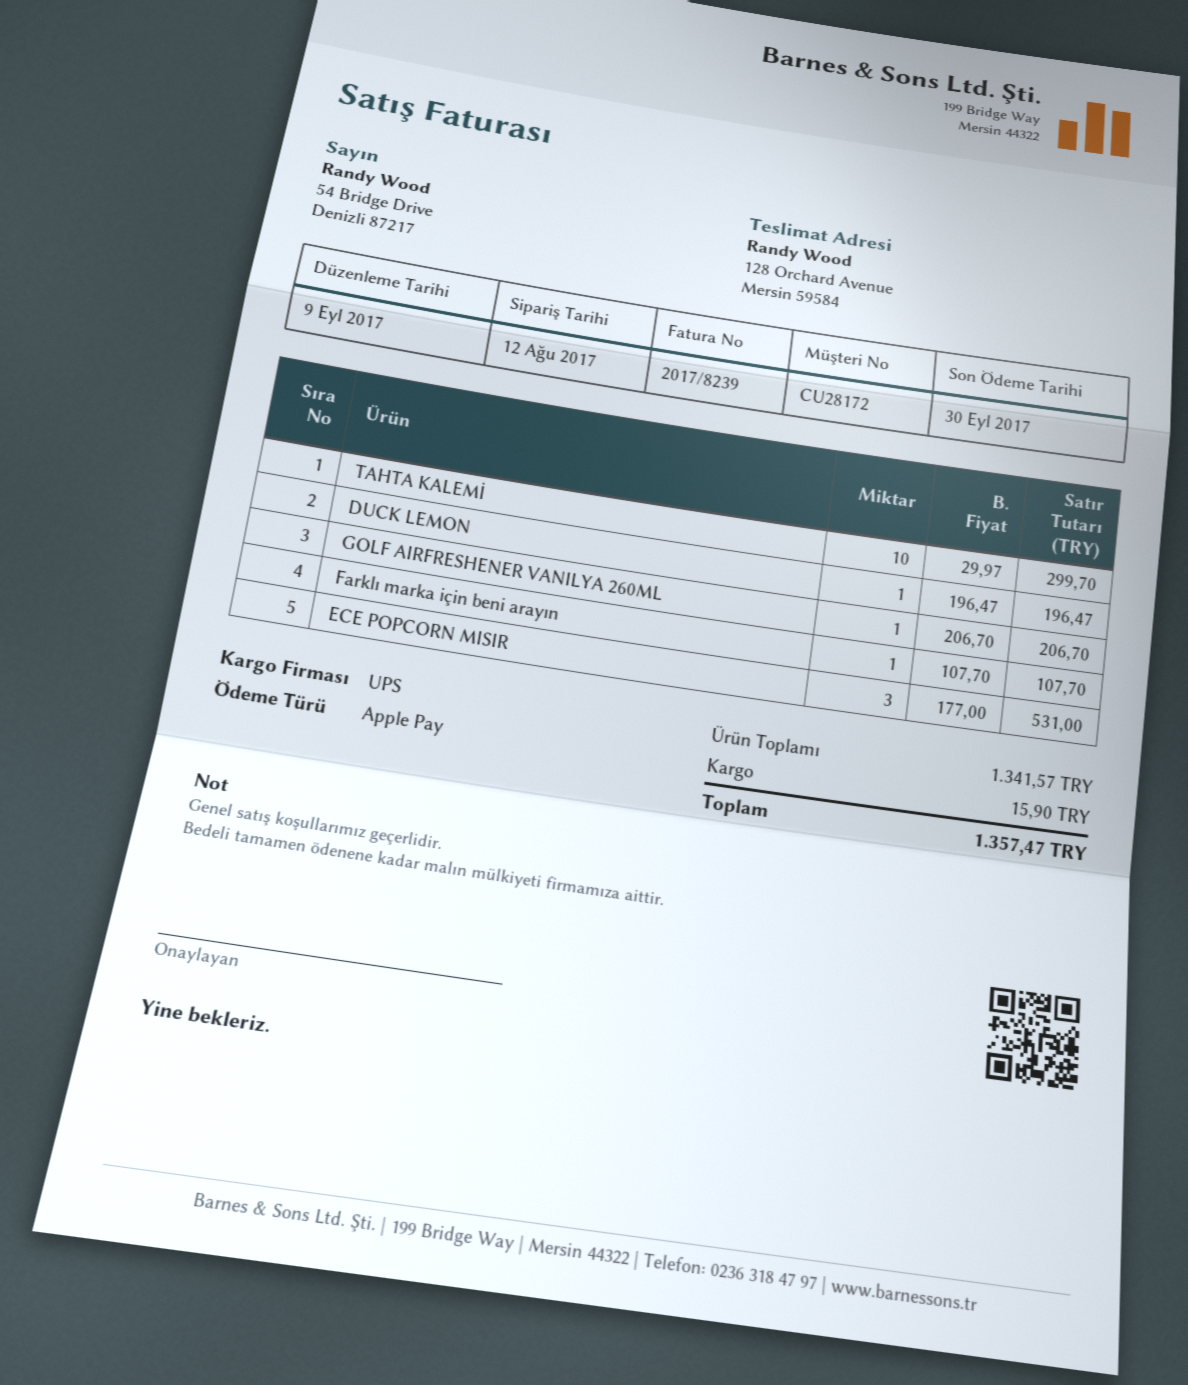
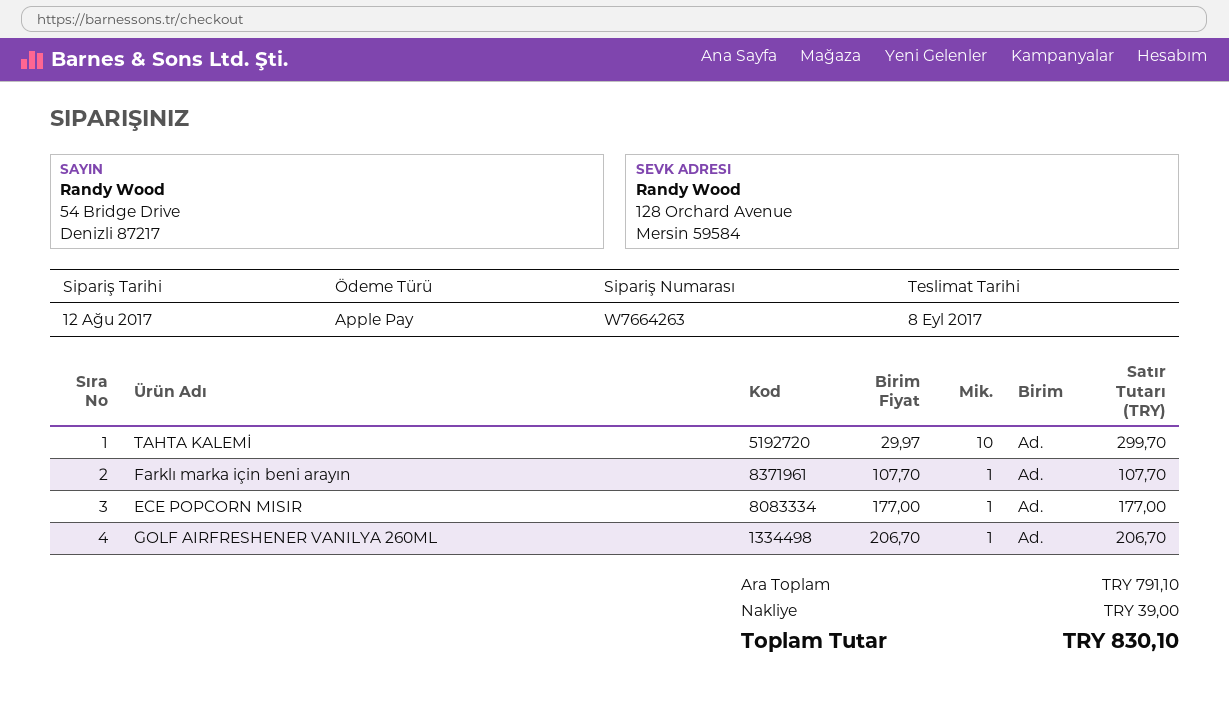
DUCK LEMON: 1 x 196.47 = 196.47 -> none
ECE POPCORN MISIR: 3 x 177.00 = 531.00 -> 1 x 177.00 = 177.00
subtotal: 1341.57 -> 791.10
shipping: 15.90 -> 39.00
total: 1357.47 -> 830.10

